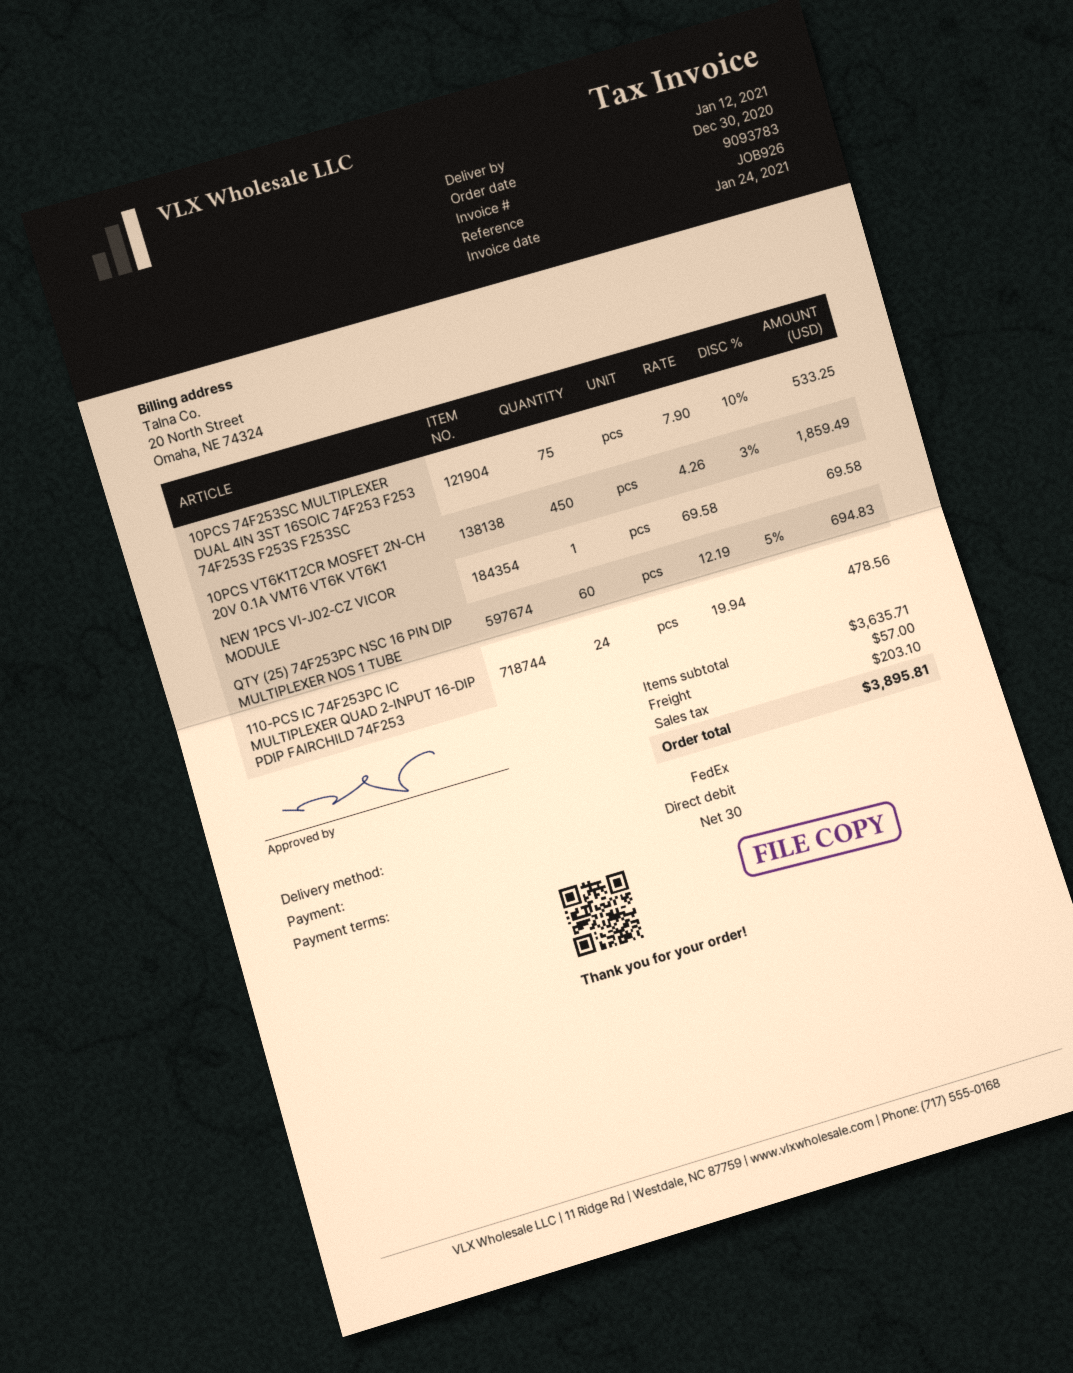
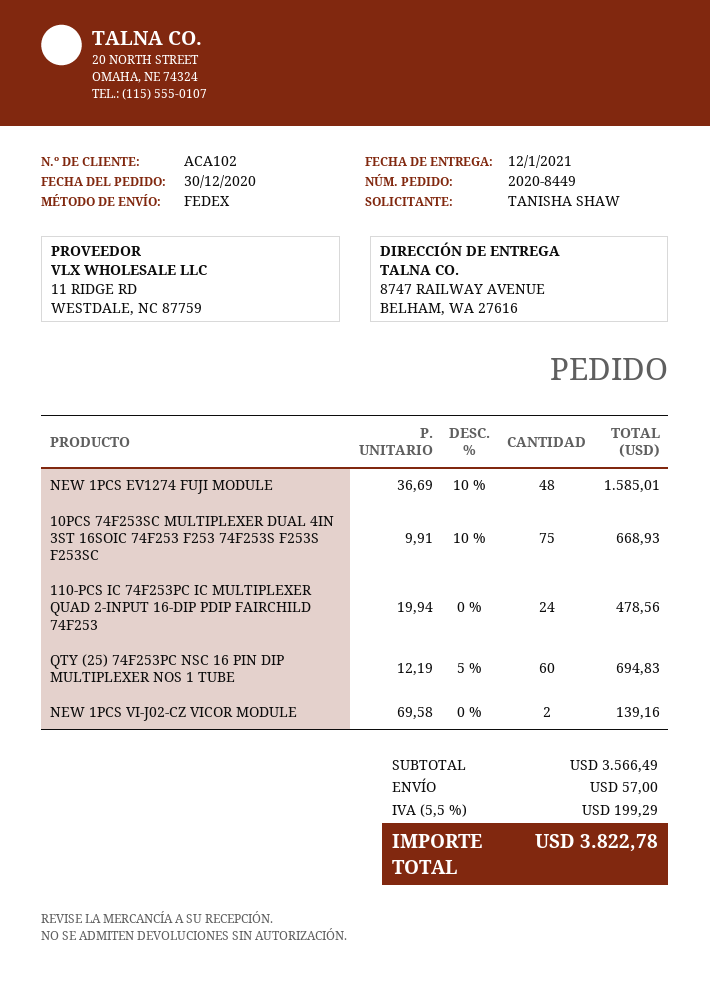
10PCS 74F253SC MULTIPLEXER DUAL 4IN 3ST 16SOIC 74F253 F253 74F253S F253S F253SC: 75 x 7.90 - 10% = 533.25 -> 75 x 9.91 - 10% = 668.93
10PCS VT6K1T2CR MOSFET 2N-CH 20V 0.1A VMT6 VT6K VT6K1: 450 x 4.26 - 3% = 1859.49 -> none
NEW 1PCS VI-J02-CZ VICOR MODULE: 1 x 69.58 = 69.58 -> 2 x 69.58 = 139.16
NEW 1PCS EV1274 FUJI MODULE: none -> 48 x 36.69 - 10% = 1585.01
subtotal: 3635.71 -> 3566.49
tax: 203.10 -> 199.29
total: 3895.81 -> 3822.78

